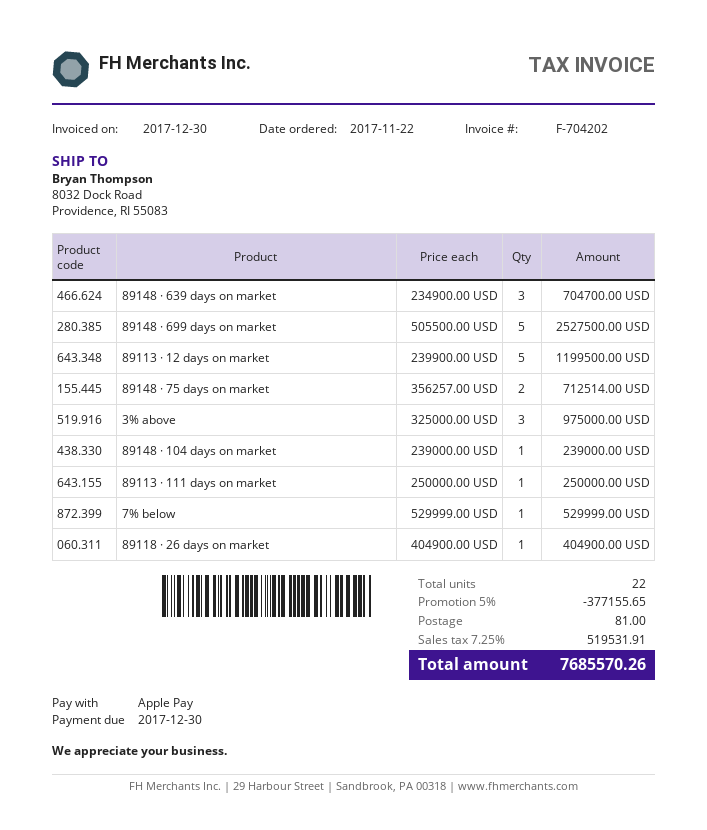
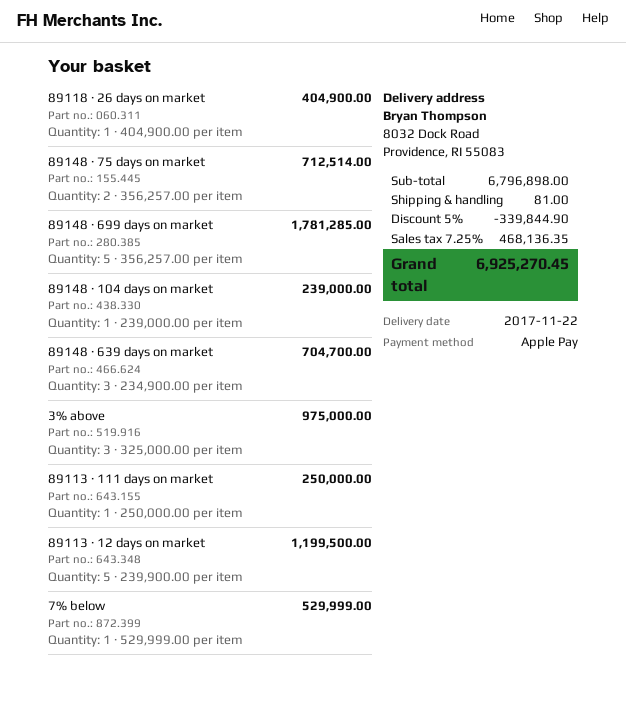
89148 · 699 days on market: 5 x 505500.00 = 2527500.00 -> 5 x 356257.00 = 1781285.00
discount: 5% = 377155.65 -> 5% = 339844.90
tax: 7.25% = 519531.91 -> 7.25% = 468136.35
total: 7685570.26 -> 6925270.45

